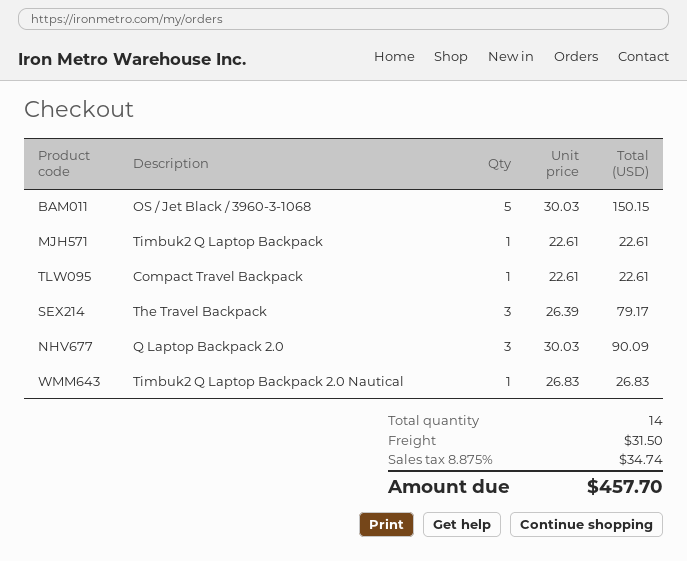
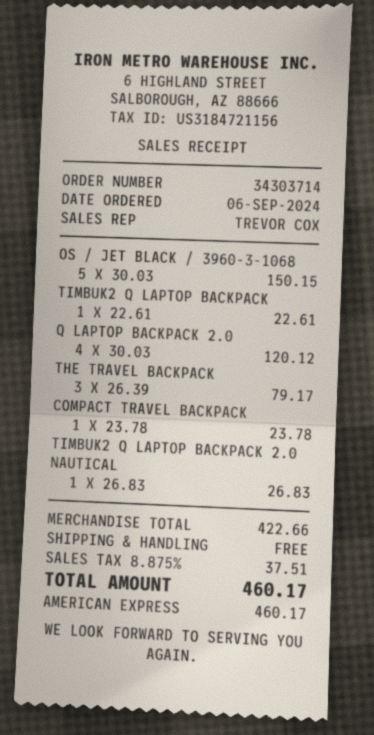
Compact Travel Backpack: 1 x 22.61 = 22.61 -> 1 x 23.78 = 23.78
Q Laptop Backpack 2.0: 3 x 30.03 = 90.09 -> 4 x 30.03 = 120.12
shipping: 31.50 -> 0.00
tax: 8.875% = 34.74 -> 8.875% = 37.51
total: 457.70 -> 460.17

